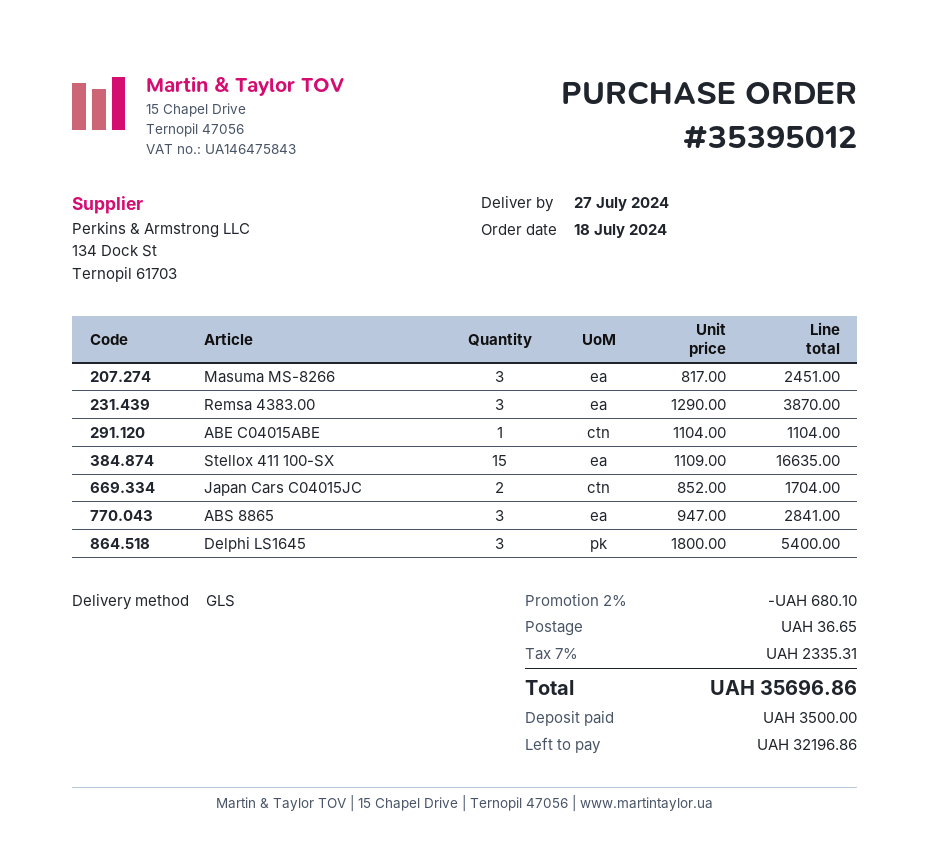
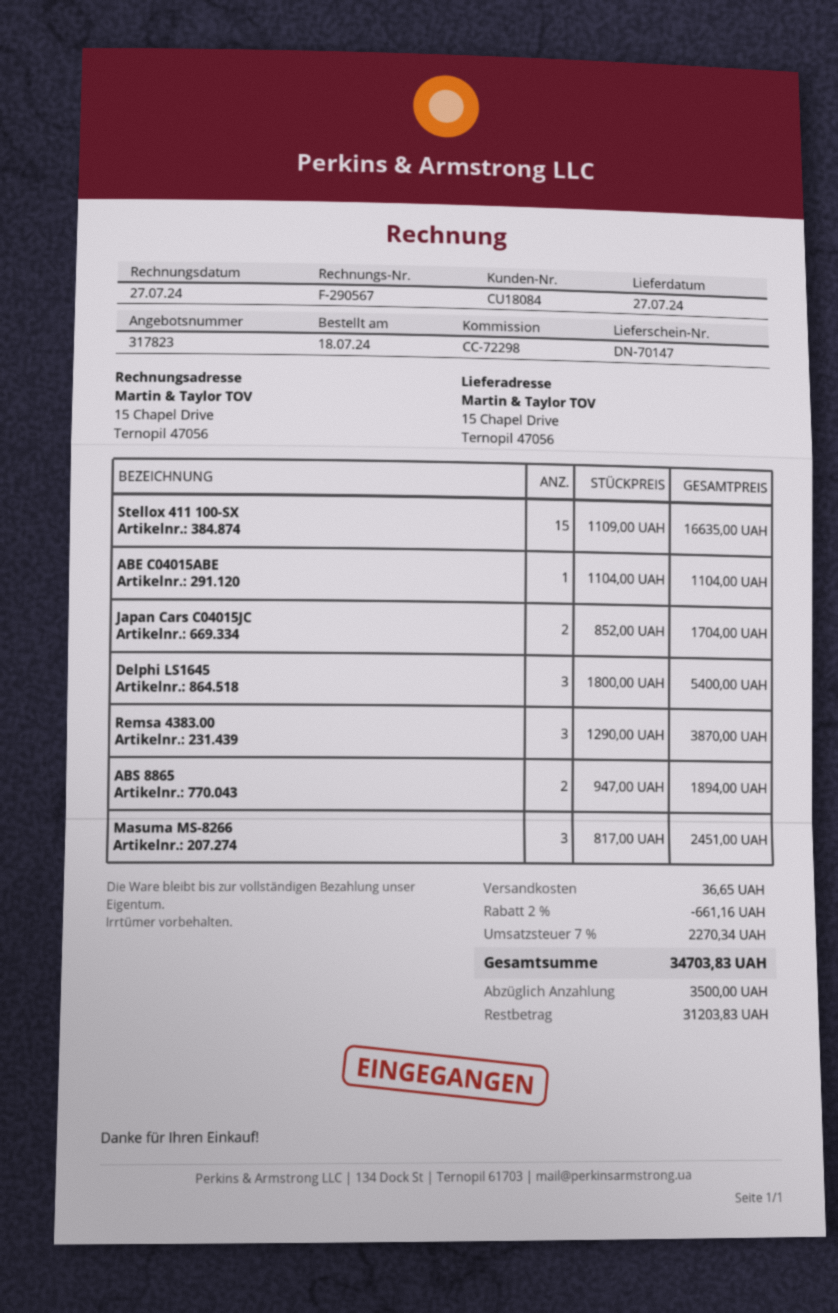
ABS 8865: 3 x 947.00 = 2841.00 -> 2 x 947.00 = 1894.00
discount: 2% = 680.10 -> 2% = 661.16
tax: 7% = 2335.31 -> 7% = 2270.34
total: 35696.86 -> 34703.83
balance: 32196.86 -> 31203.83

